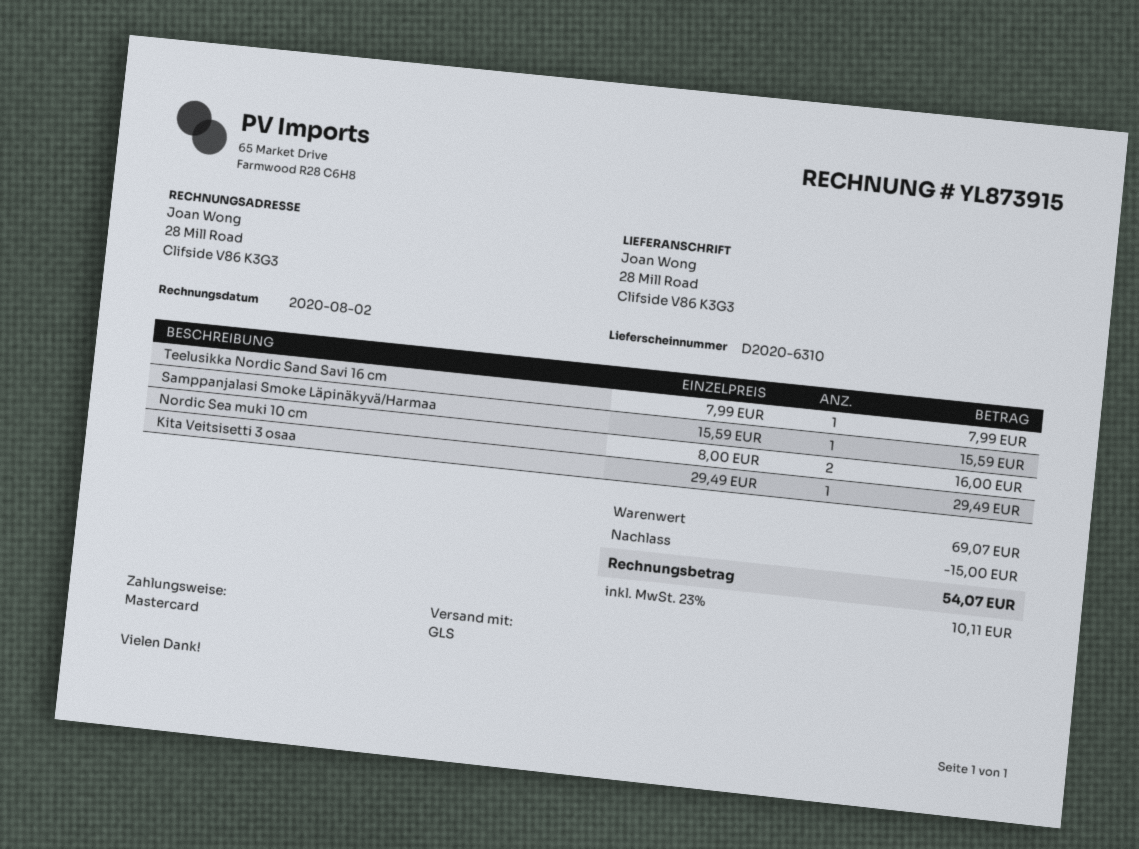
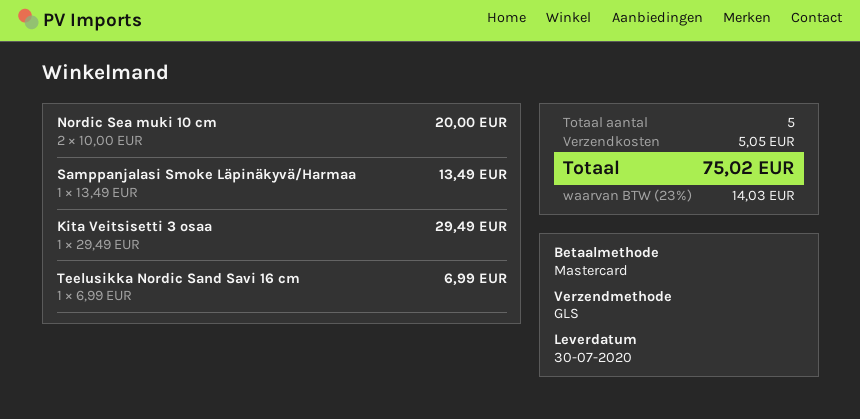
Teelusikka Nordic Sand Savi 16 cm: 1 x 7.99 = 7.99 -> 1 x 6.99 = 6.99
Samppanjalasi Smoke Läpinäkyvä/Harmaa: 1 x 15.59 = 15.59 -> 1 x 13.49 = 13.49
Nordic Sea muki 10 cm: 2 x 8.00 = 16.00 -> 2 x 10.00 = 20.00
discount: 15.00 -> none
shipping: none -> 5.05
tax: 23% = 10.11 -> 23% = 14.03
total: 54.07 -> 75.02

